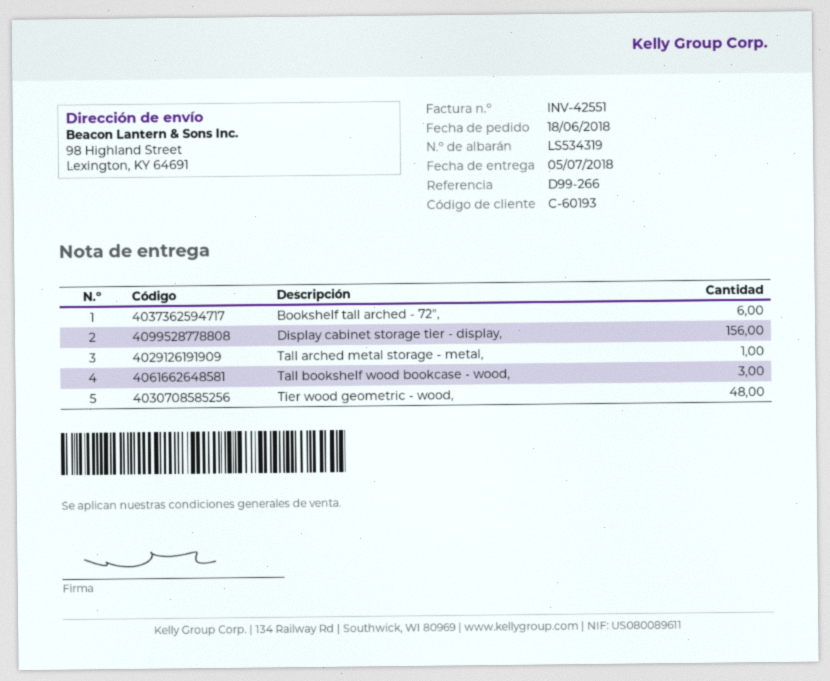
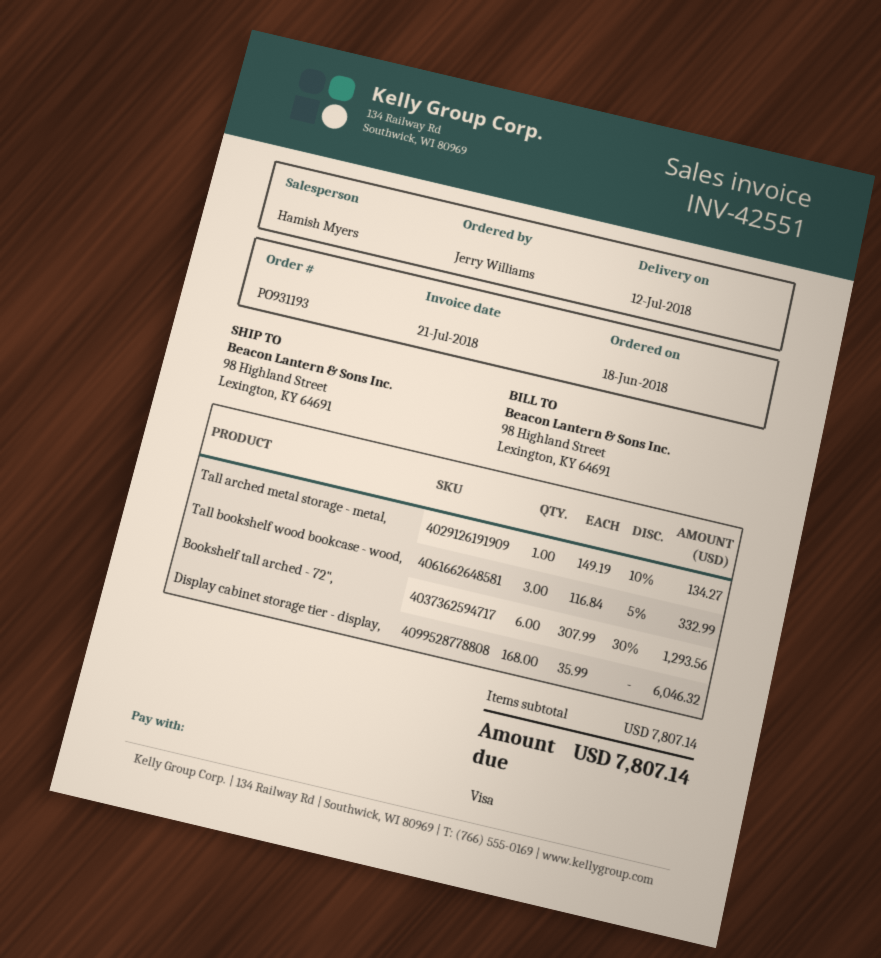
delivery date: 2018-07-05 -> 2018-07-12
Display cabinet storage tier - display,: 156 -> 168
Tier wood geometric - wood,: 48 -> none

